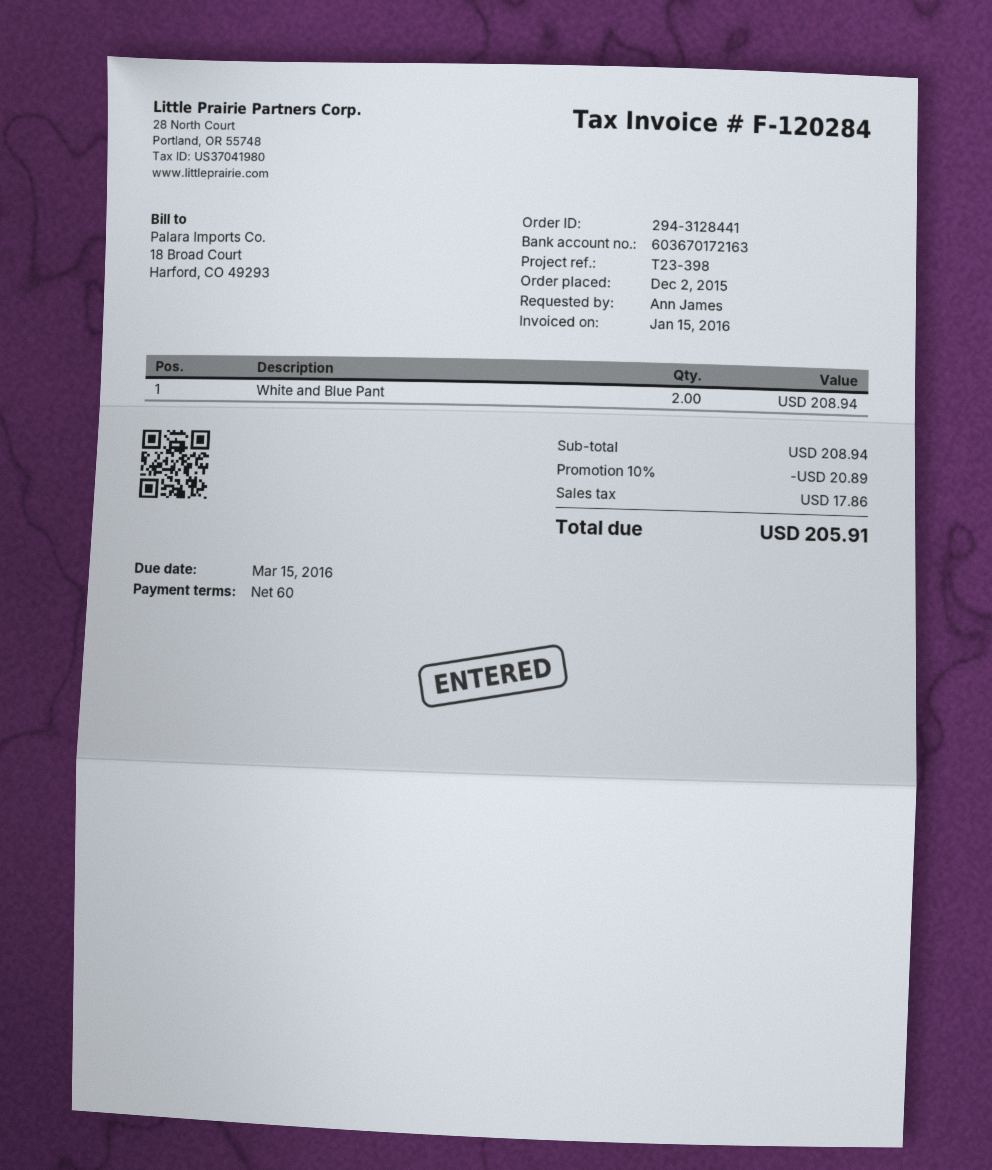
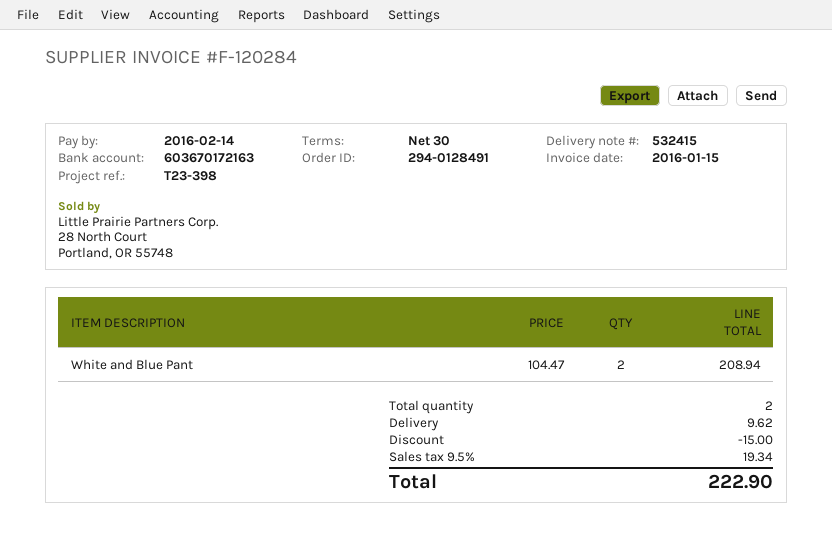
order number: 294-3128441 -> 294-0128491
payment terms: 60 days -> 30 days
due date: 2016-03-15 -> 2016-02-14
discount: 20.89 -> 15.00
shipping: none -> 9.62
tax: 17.86 -> 19.34
total: 205.91 -> 222.90

